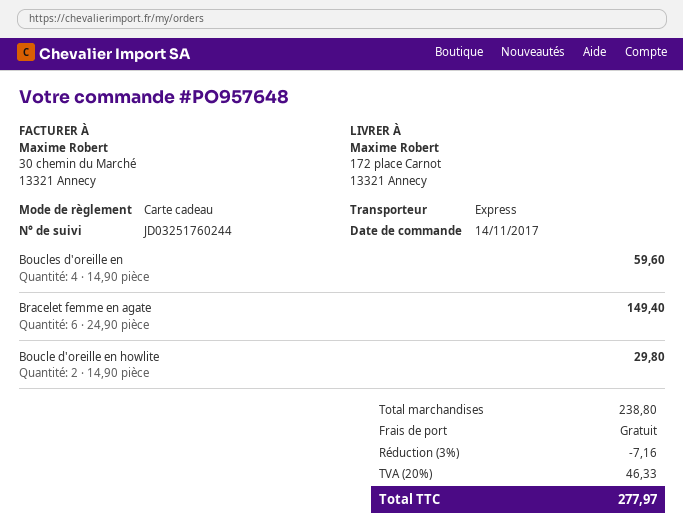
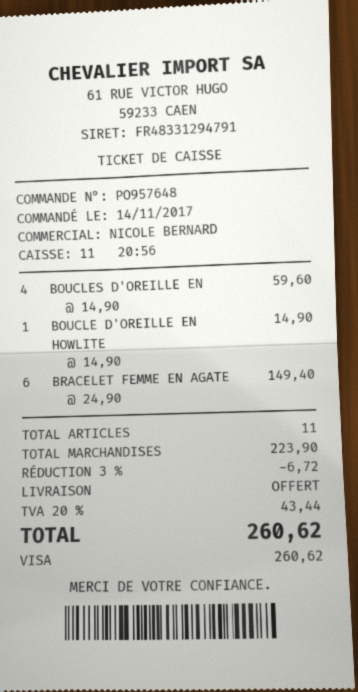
payment method: gift card -> Visa
Boucle d'oreille en howlite: 2 x 14.90 = 29.80 -> 1 x 14.90 = 14.90
subtotal: 238.80 -> 223.90
discount: 3% = 7.16 -> 3% = 6.72
tax: 20% = 46.33 -> 20% = 43.44
total: 277.97 -> 260.62

